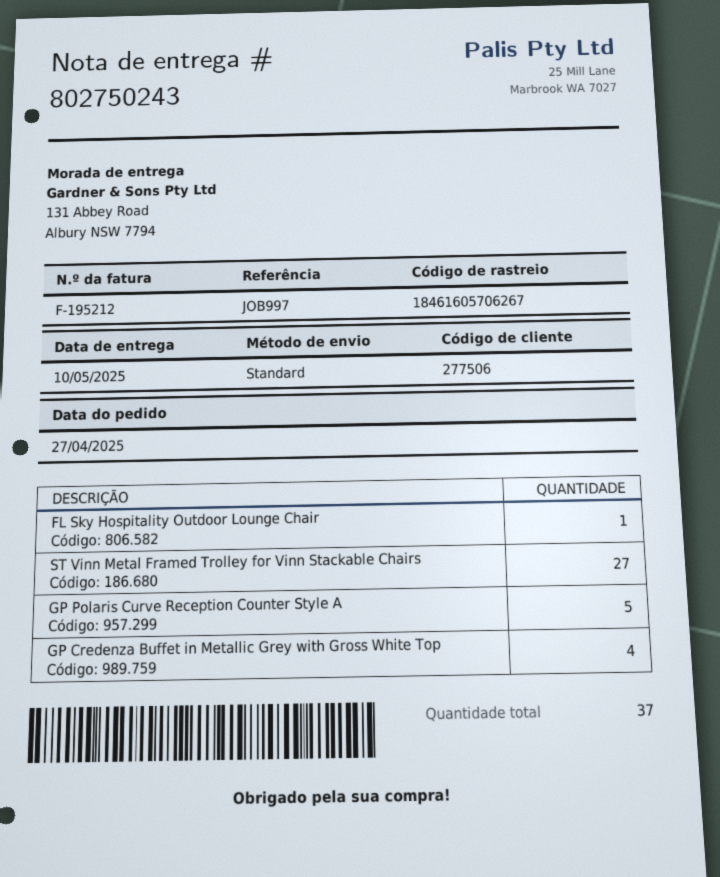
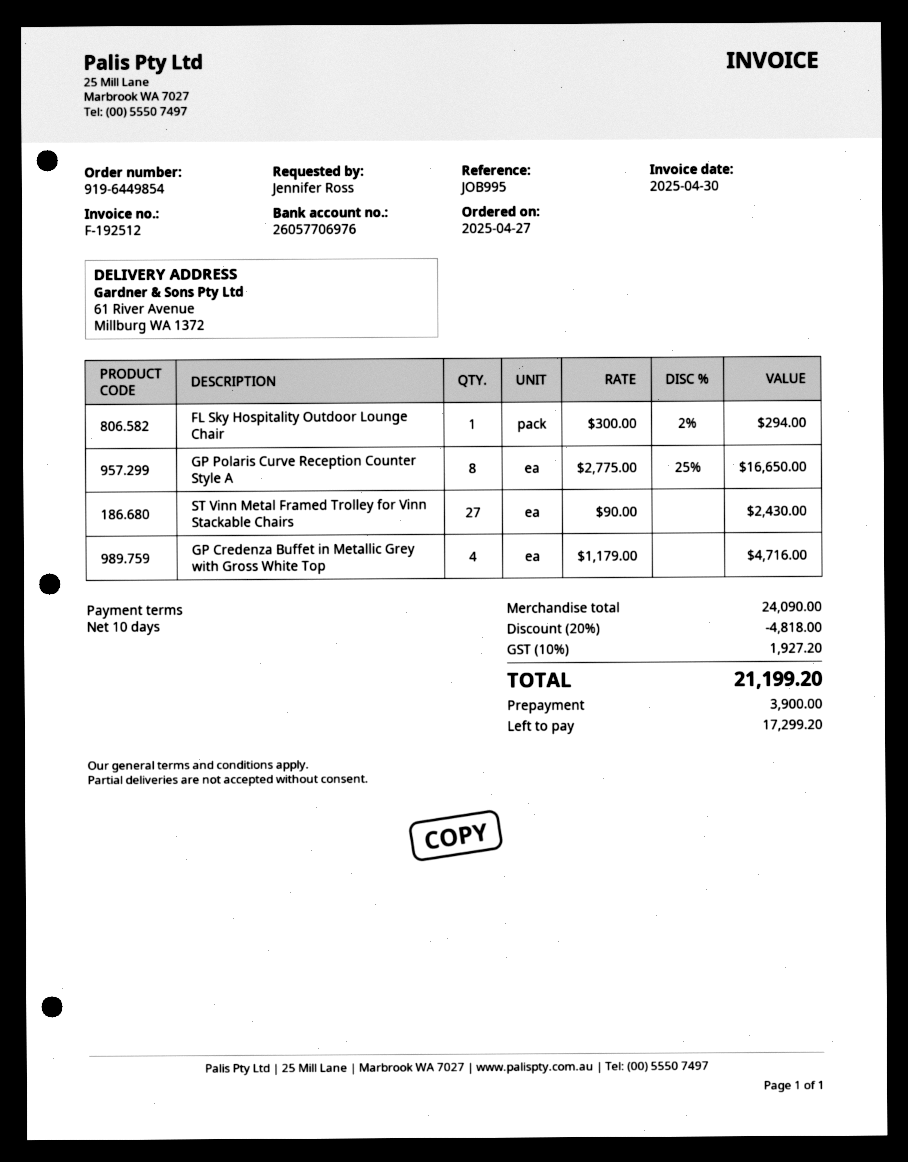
invoice number: F-195212 -> F-192512
reference: JOB997 -> JOB995
ship to: 131 Abbey Road, Albury NSW 7794 -> 61 River Avenue, Millburg WA 1372
GP Polaris Curve Reception Counter Style A: 5 -> 8

